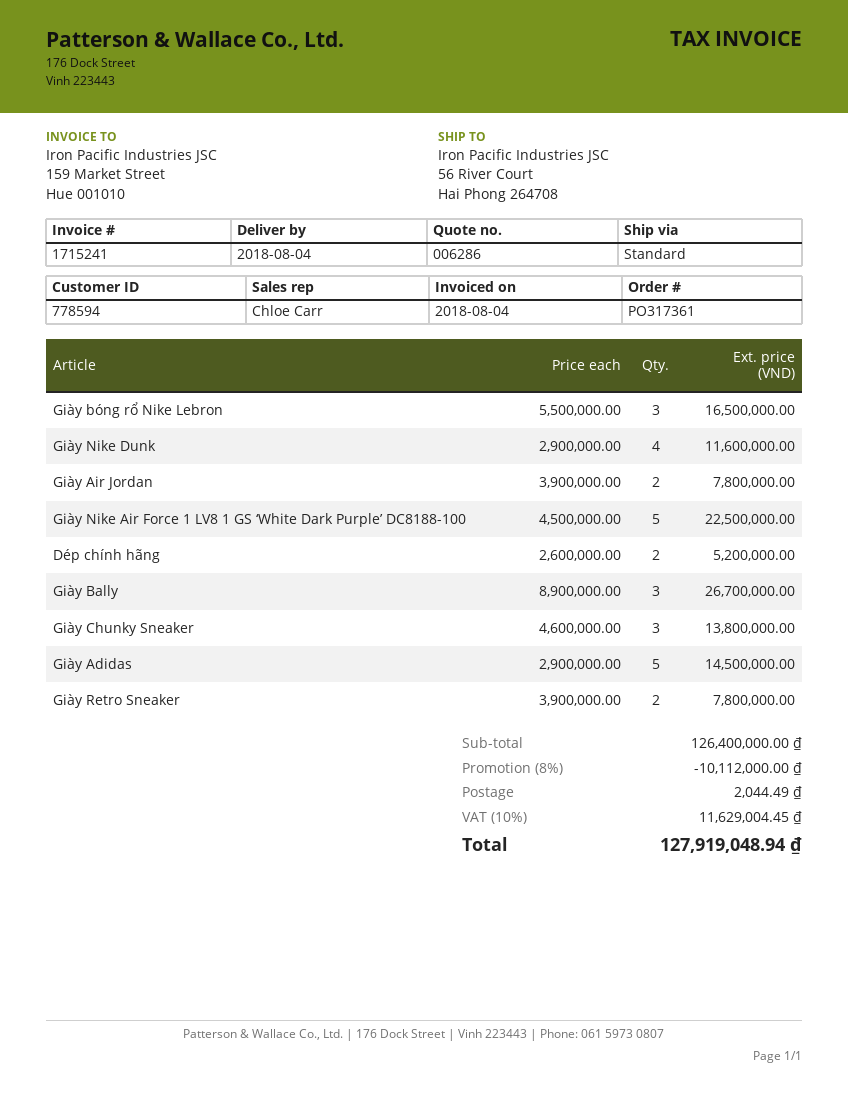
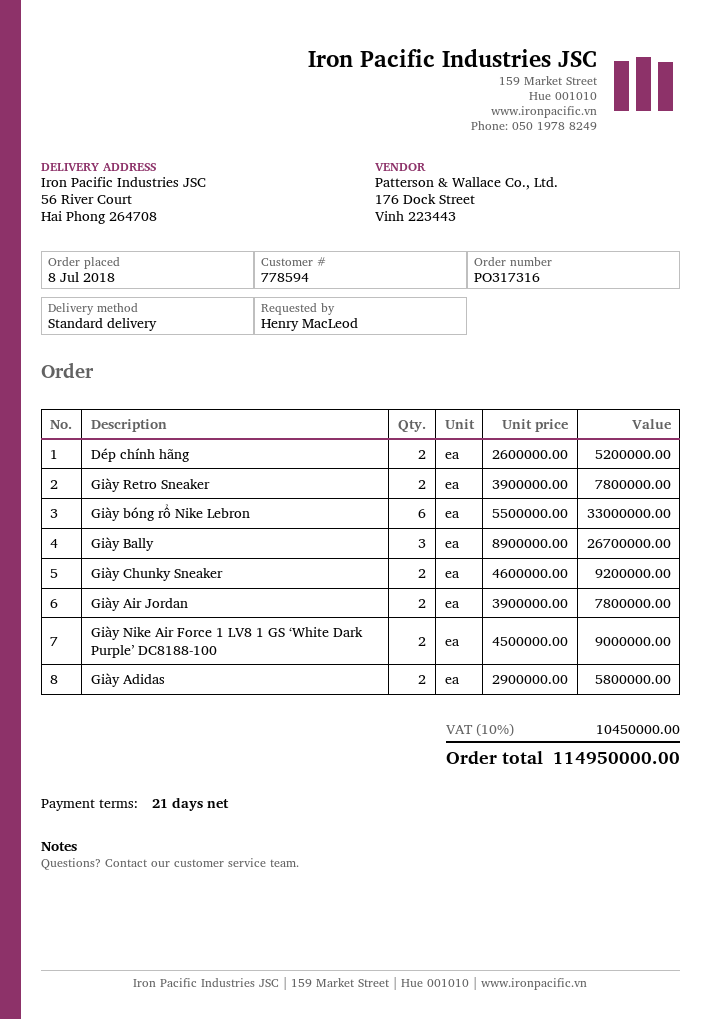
order number: PO317361 -> PO317316
Giày bóng rổ Nike Lebron: 3 x 5500000.00 = 16500000.00 -> 6 x 5500000.00 = 33000000.00
Giày Nike Dunk: 4 x 2900000.00 = 11600000.00 -> none
Giày Nike Air Force 1 LV8 1 GS ‘White Dark Purple’ DC8188-100: 5 x 4500000.00 = 22500000.00 -> 2 x 4500000.00 = 9000000.00
Giày Chunky Sneaker: 3 x 4600000.00 = 13800000.00 -> 2 x 4600000.00 = 9200000.00
Giày Adidas: 5 x 2900000.00 = 14500000.00 -> 2 x 2900000.00 = 5800000.00
discount: 8% = 10112000.00 -> none
shipping: 2044.49 -> none
tax: 10% = 11629004.45 -> 10% = 10450000.00
total: 127919048.94 -> 114950000.00

